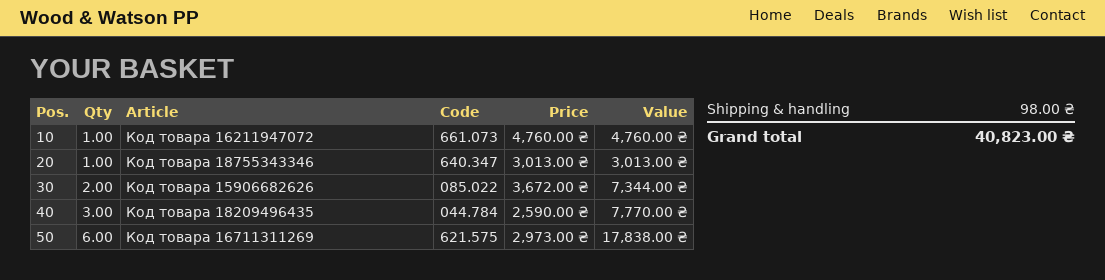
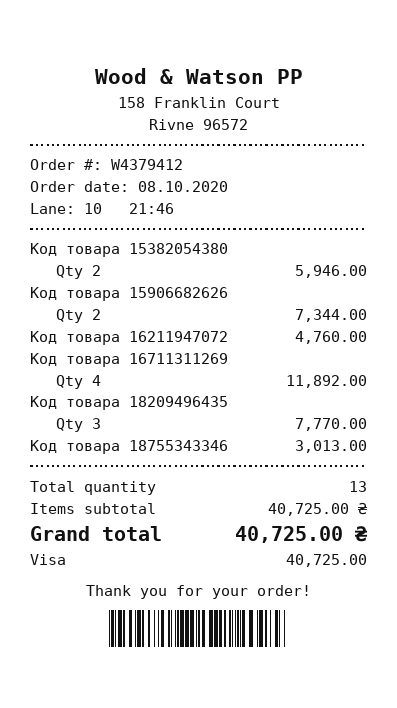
Код товара 16711311269: 6 for 17838.00 -> 4 for 11892.00
Код товара 15382054380: none -> 2 for 5946.00
shipping: 98.00 -> none
total: 40823.00 -> 40725.00

